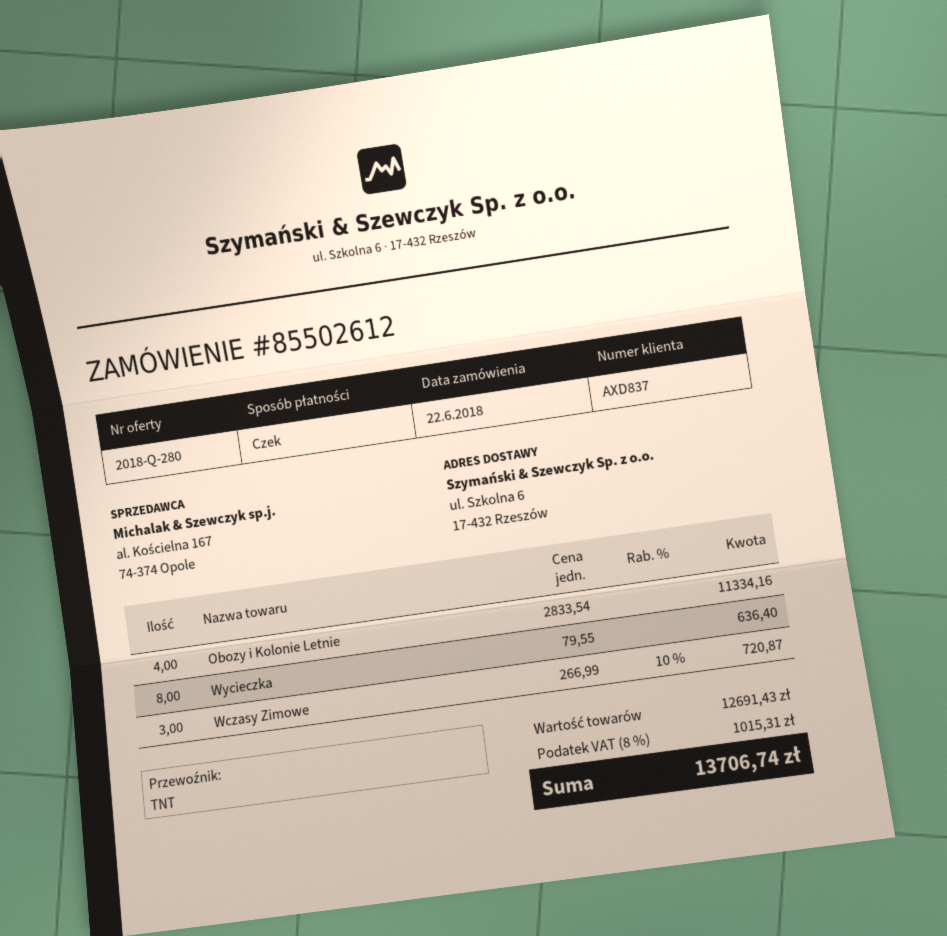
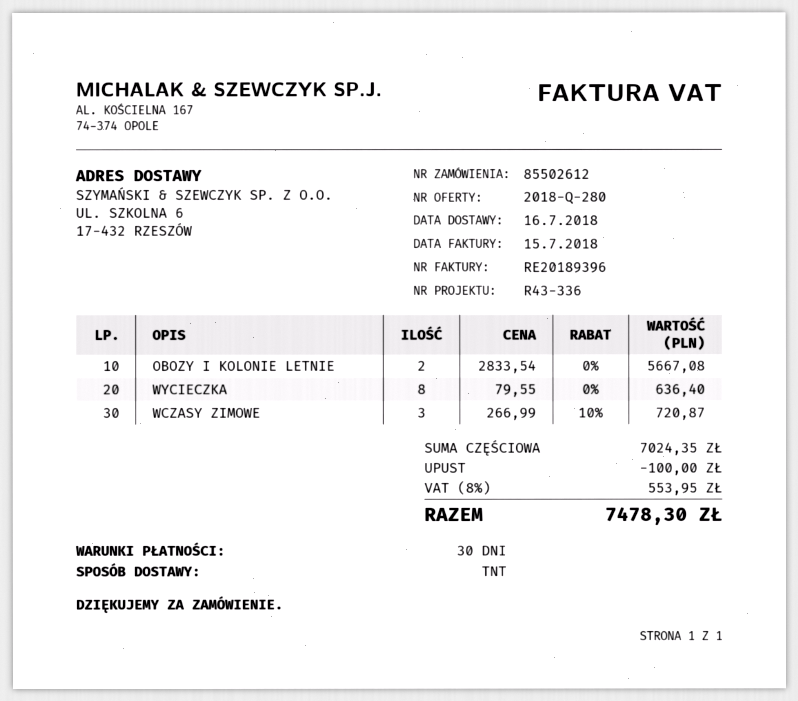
Obozy i Kolonie Letnie: 4 x 2833.54 = 11334.16 -> 2 x 2833.54 = 5667.08
subtotal: 12691.43 -> 7024.35
discount: none -> 100.00
tax: 8% = 1015.31 -> 8% = 553.95
total: 13706.74 -> 7478.30

